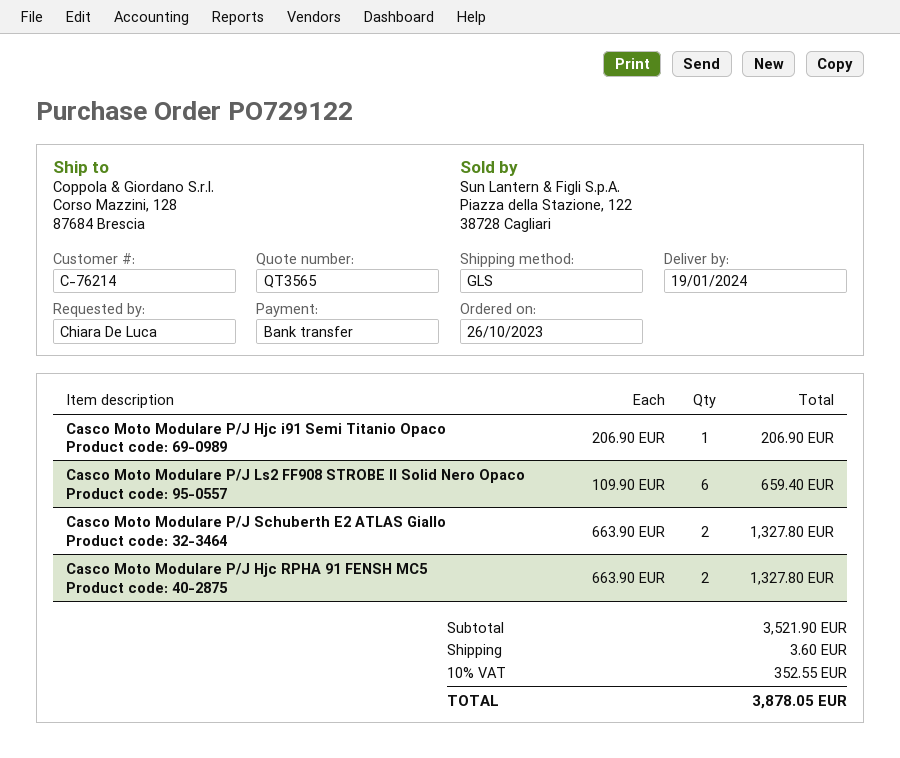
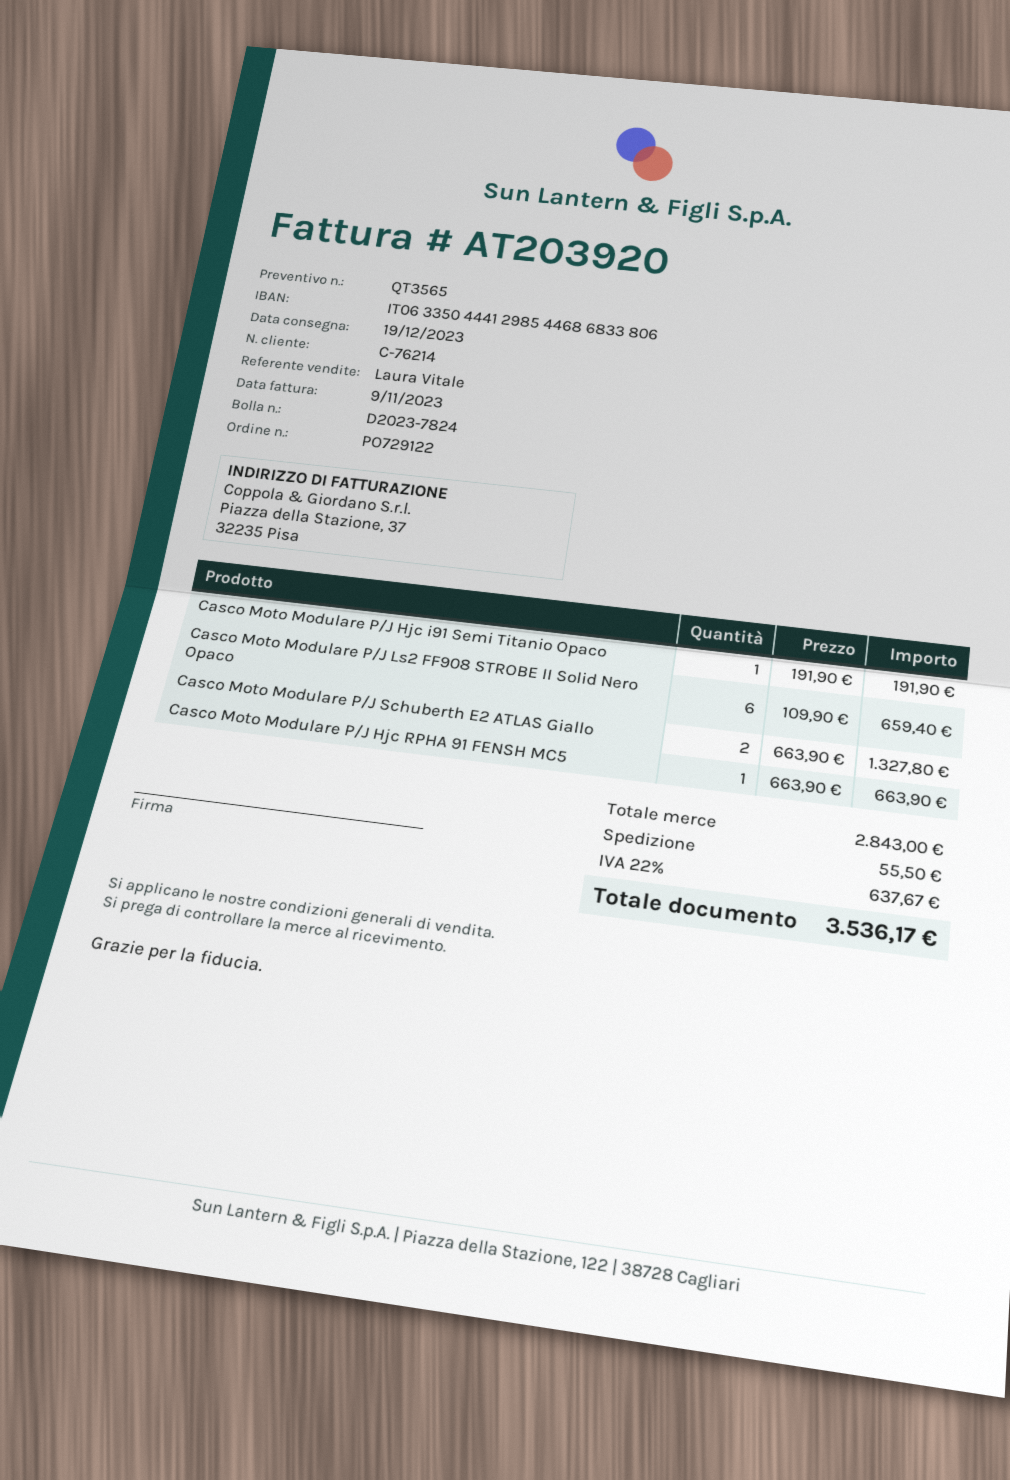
delivery date: 2024-01-19 -> 2023-12-19
Casco Moto Modulare P/J Hjc i91 Semi Titanio Opaco: 1 x 206.90 = 206.90 -> 1 x 191.90 = 191.90
Casco Moto Modulare P/J Hjc RPHA 91 FENSH MC5: 2 x 663.90 = 1327.80 -> 1 x 663.90 = 663.90
subtotal: 3521.90 -> 2843.00
shipping: 3.60 -> 55.50
tax: 10% = 352.55 -> 22% = 637.67
total: 3878.05 -> 3536.17

